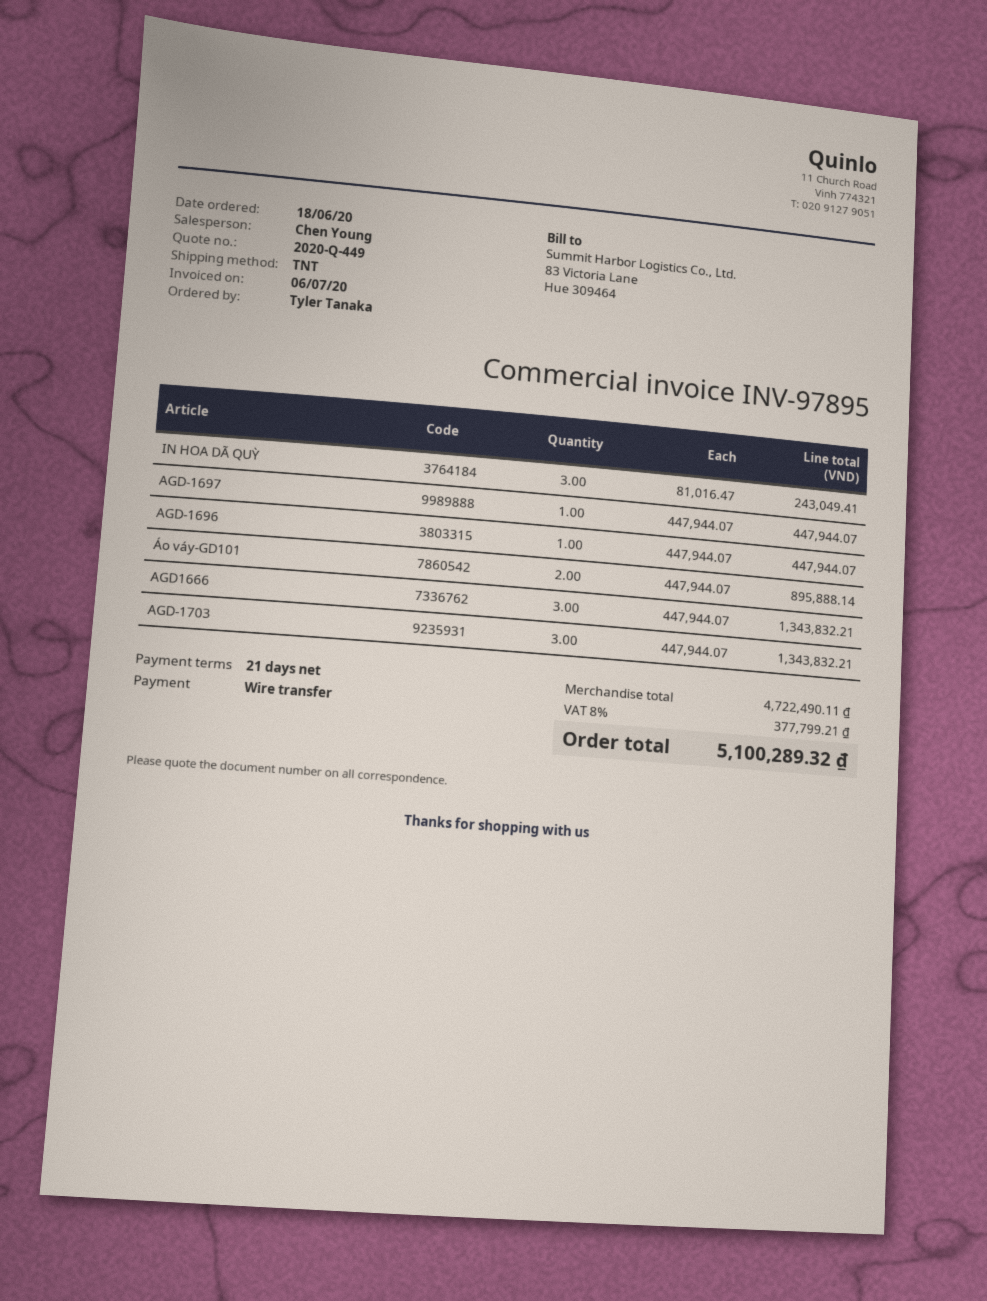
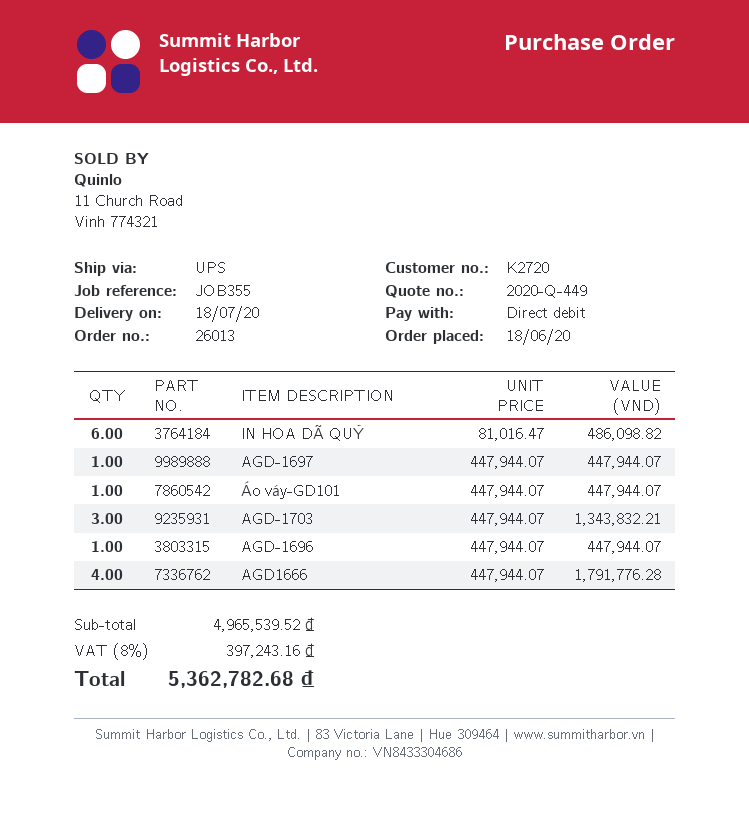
payment method: bank transfer -> direct debit
shipping method: TNT -> UPS
IN HOA DÃ QUỲ: 3 x 81016.47 = 243049.41 -> 6 x 81016.47 = 486098.82
Áo váy-GD101: 2 x 447944.07 = 895888.14 -> 1 x 447944.07 = 447944.07
AGD1666: 3 x 447944.07 = 1343832.21 -> 4 x 447944.07 = 1791776.28
subtotal: 4722490.11 -> 4965539.52
tax: 8% = 377799.21 -> 8% = 397243.16
total: 5100289.32 -> 5362782.68

